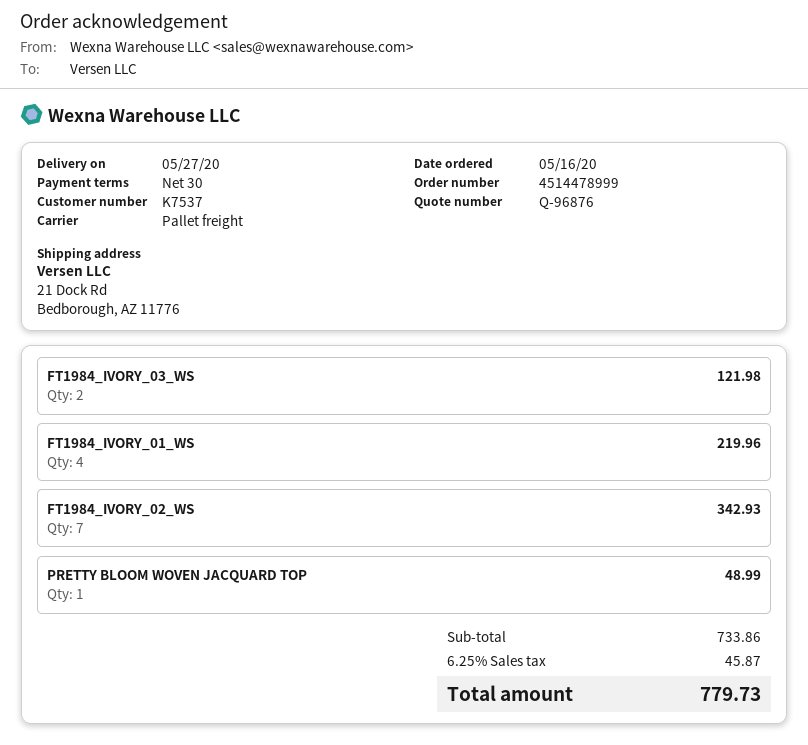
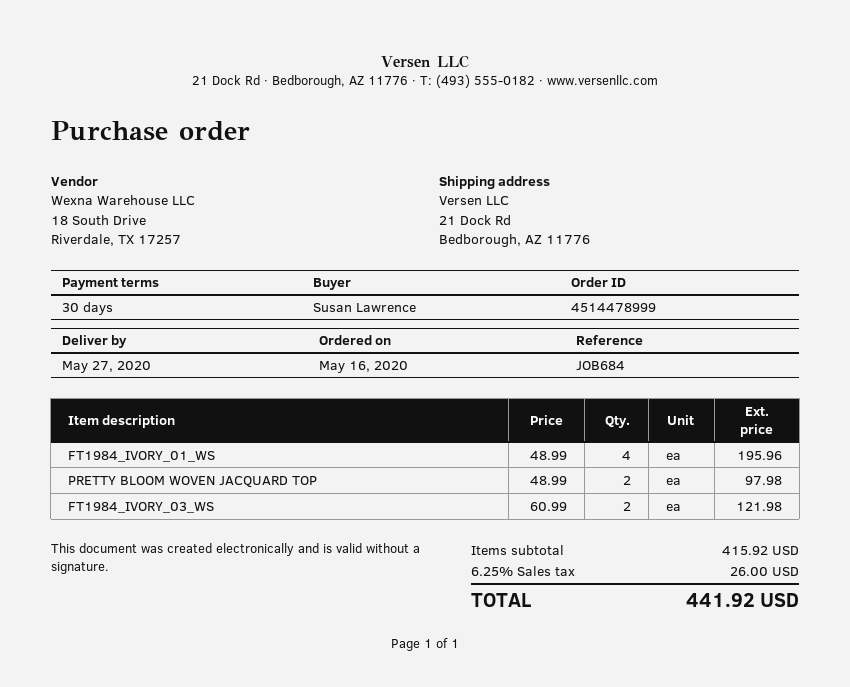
FT1984_IVORY_01_WS: 4 for 219.96 -> 4 for 195.96
FT1984_IVORY_02_WS: 7 for 342.93 -> none
PRETTY BLOOM WOVEN JACQUARD TOP: 1 for 48.99 -> 2 for 97.98
subtotal: 733.86 -> 415.92
tax: 6.25% = 45.87 -> 6.25% = 26.00
total: 779.73 -> 441.92

